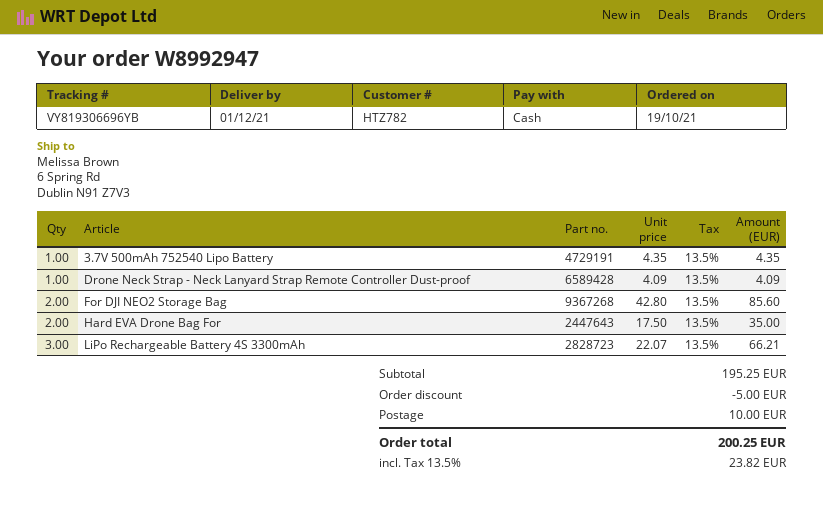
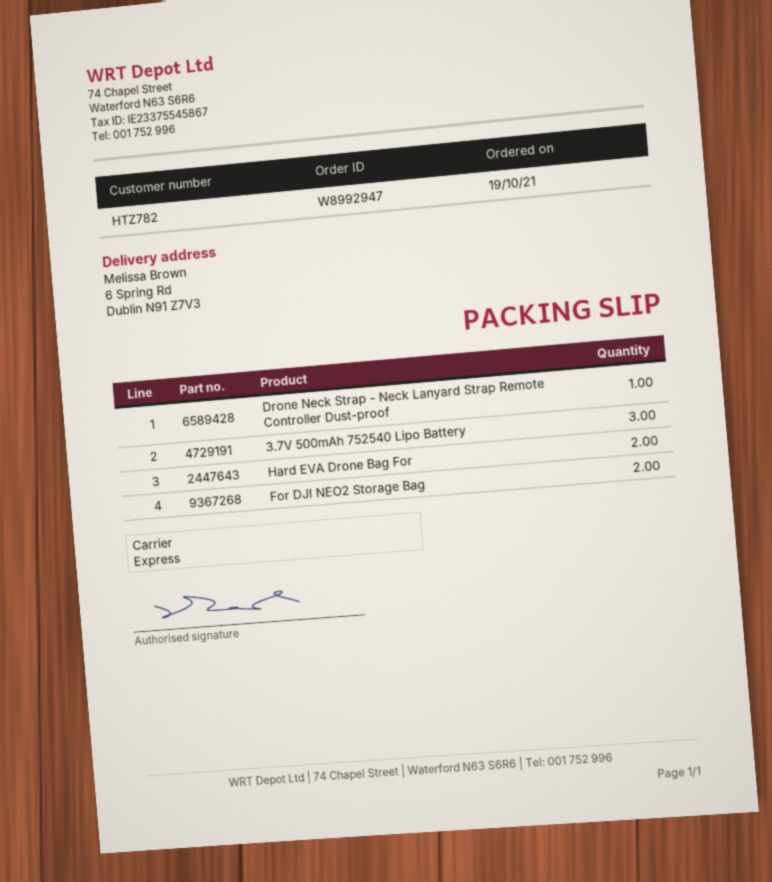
3.7V 500mAh 752540 Lipo Battery: 1 -> 3
LiPo Rechargeable Battery 4S 3300mAh: 3 -> none

